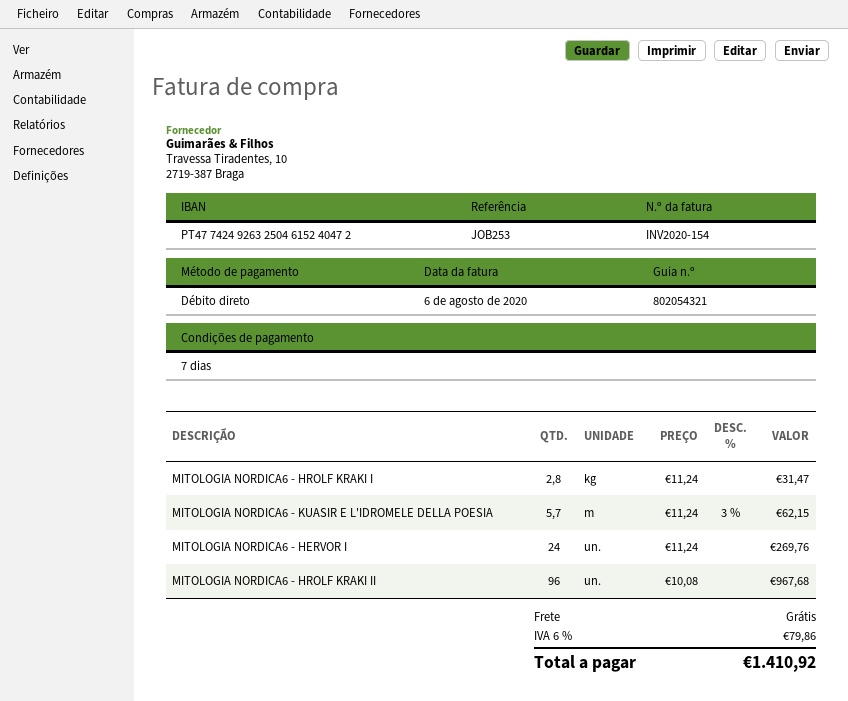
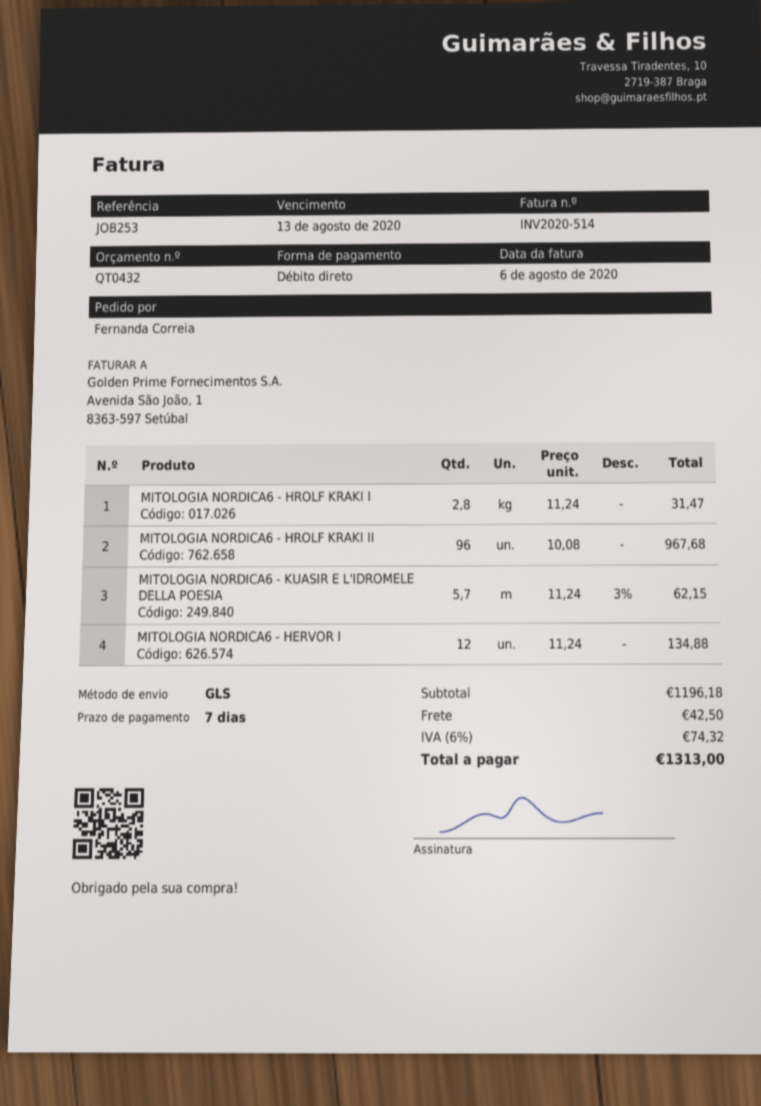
invoice number: INV2020-154 -> INV2020-514
MITOLOGIA NORDICA6 - HERVOR I: 24 x 11.24 = 269.76 -> 12 x 11.24 = 134.88
shipping: 0.00 -> 42.50
tax: 6% = 79.86 -> 6% = 74.32
total: 1410.92 -> 1313.00

